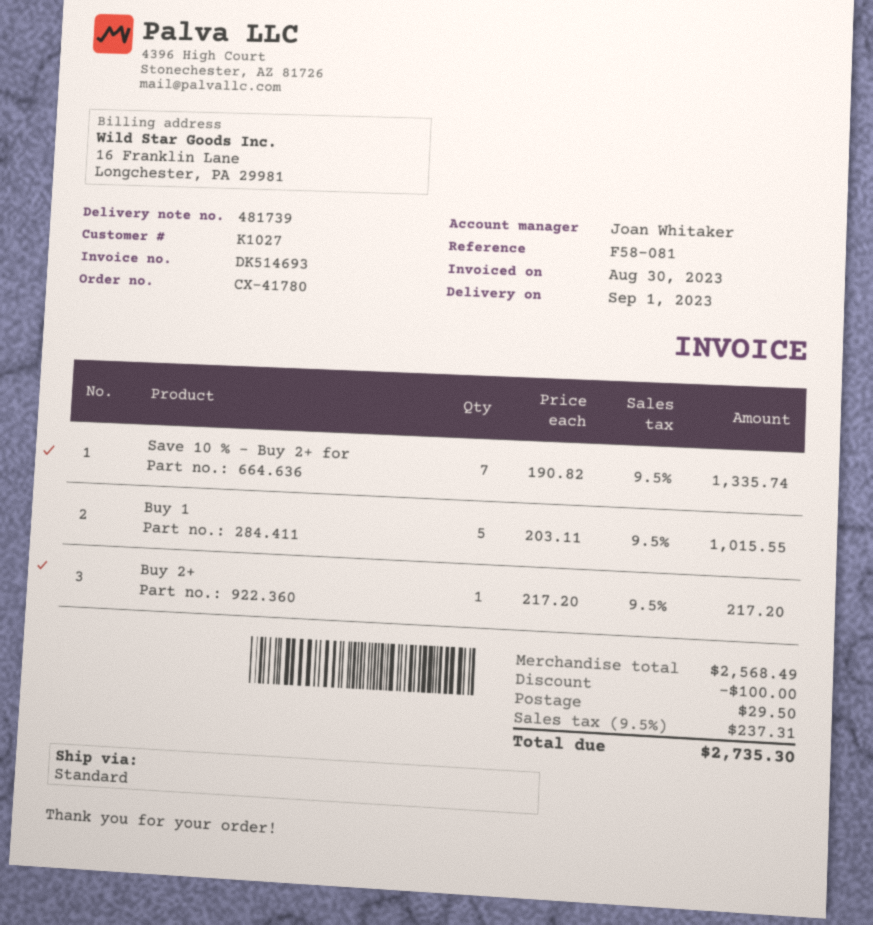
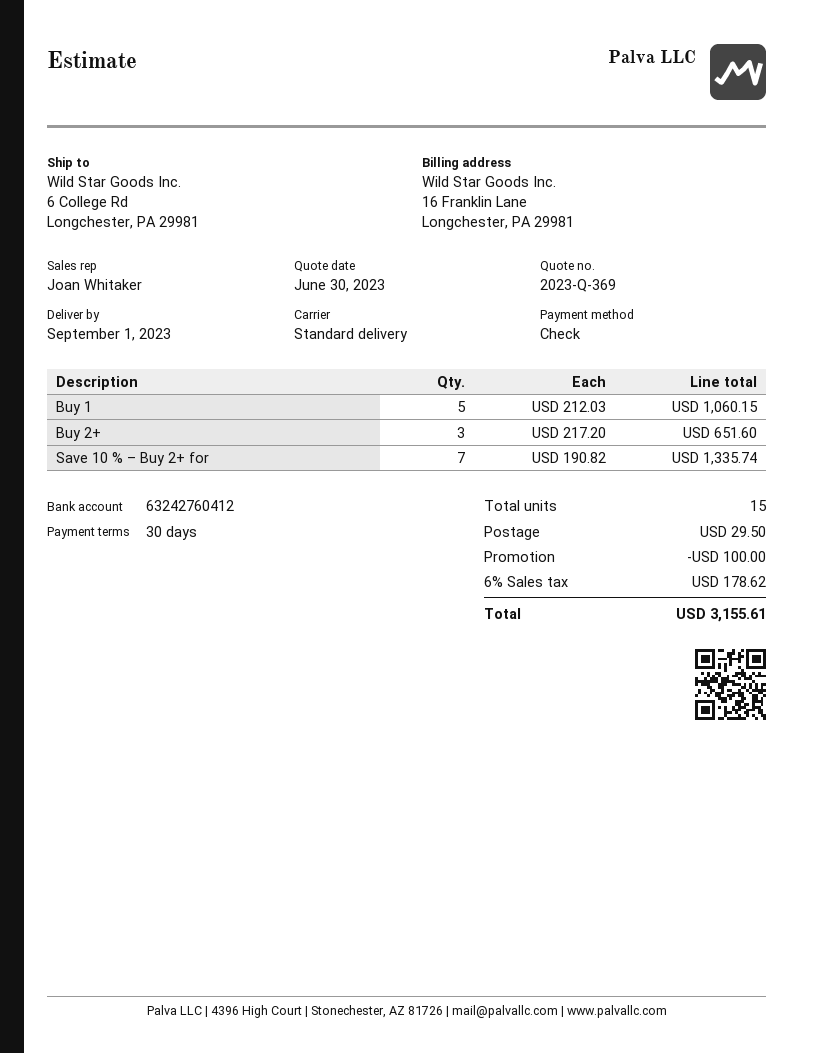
Buy 1: 5 x 203.11 = 1015.55 -> 5 x 212.03 = 1060.15
Buy 2+: 1 x 217.20 = 217.20 -> 3 x 217.20 = 651.60
tax: 9.5% = 237.31 -> 6% = 178.62
total: 2735.30 -> 3155.61

